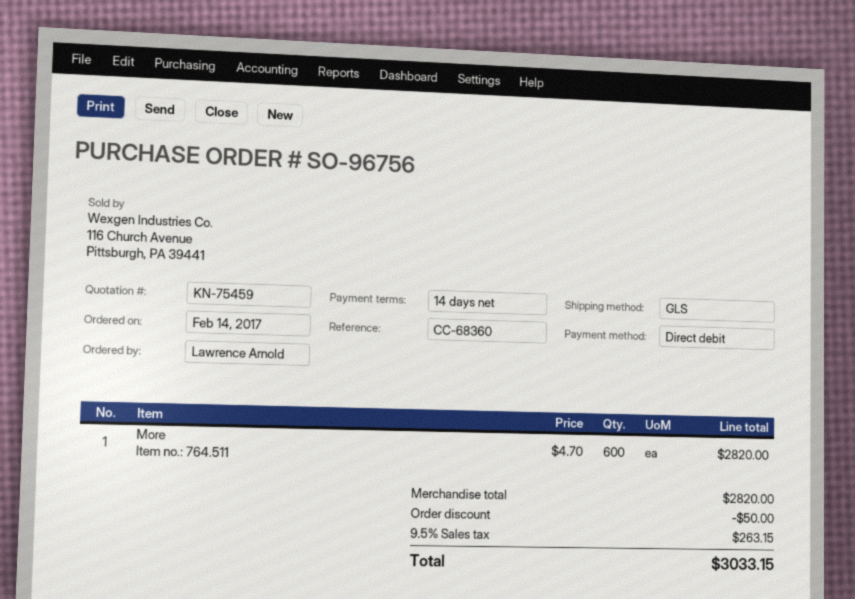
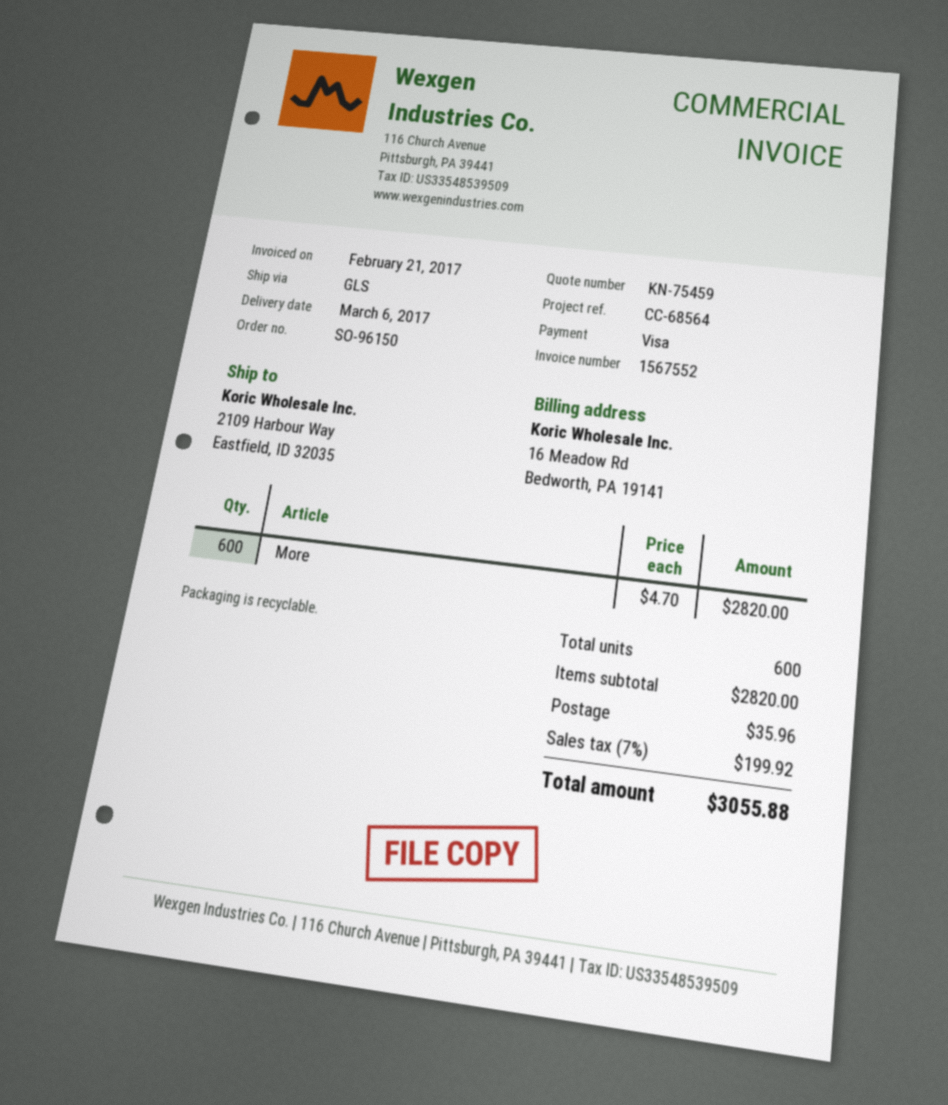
order number: SO-96756 -> SO-96150
reference: CC-68360 -> CC-68564
payment method: direct debit -> Visa
discount: 50.00 -> none
shipping: none -> 35.96
tax: 9.5% = 263.15 -> 7% = 199.92
total: 3033.15 -> 3055.88

